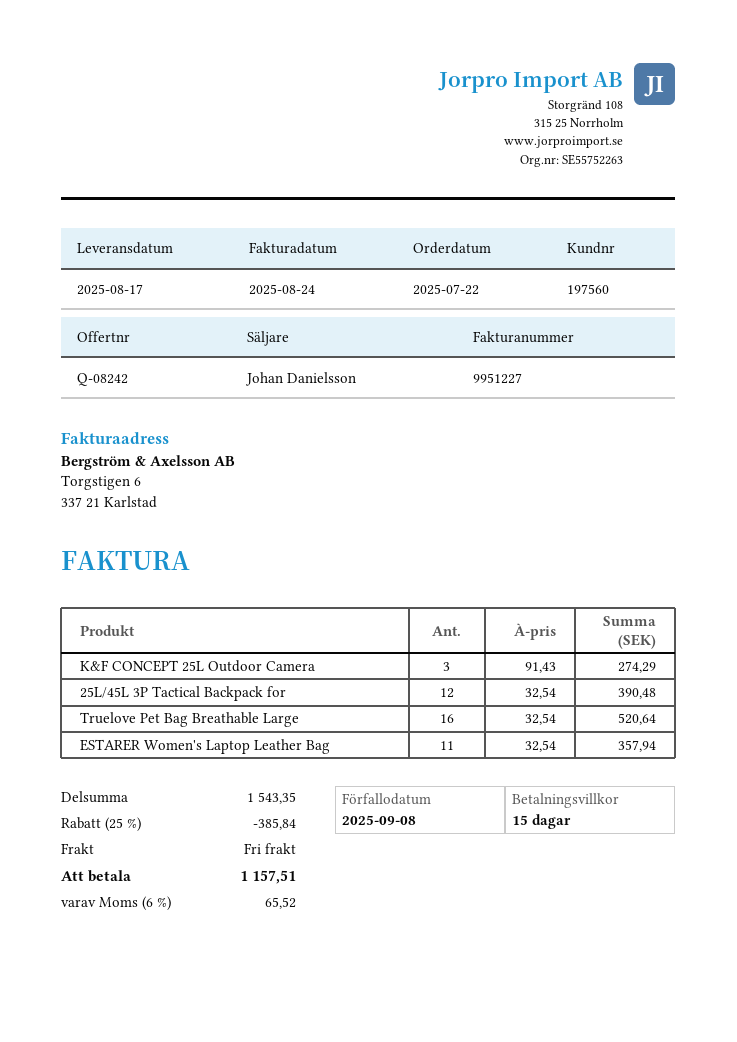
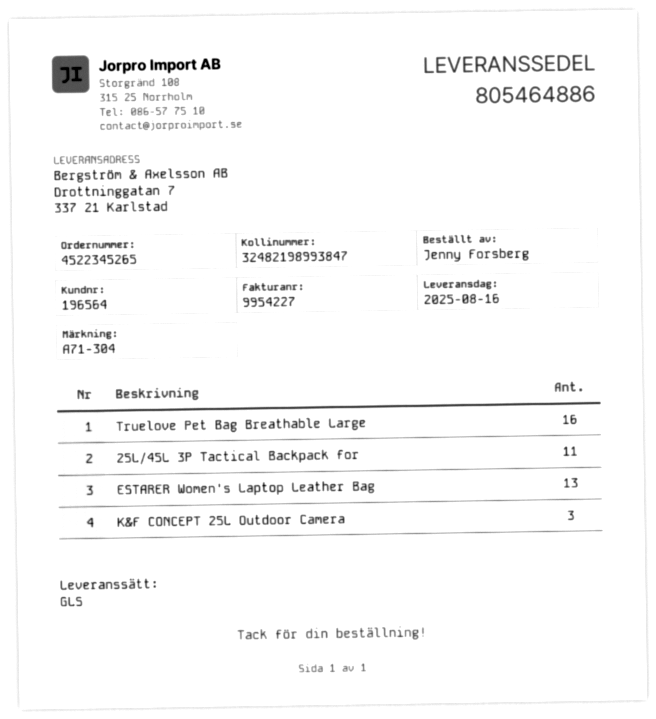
delivery date: 2025-08-17 -> 2025-08-16
invoice number: 9951227 -> 9954227
customer number: 197560 -> 196564
25L/45L 3P Tactical Backpack for: 12 -> 11
ESTARER Women's Laptop Leather Bag: 11 -> 13

